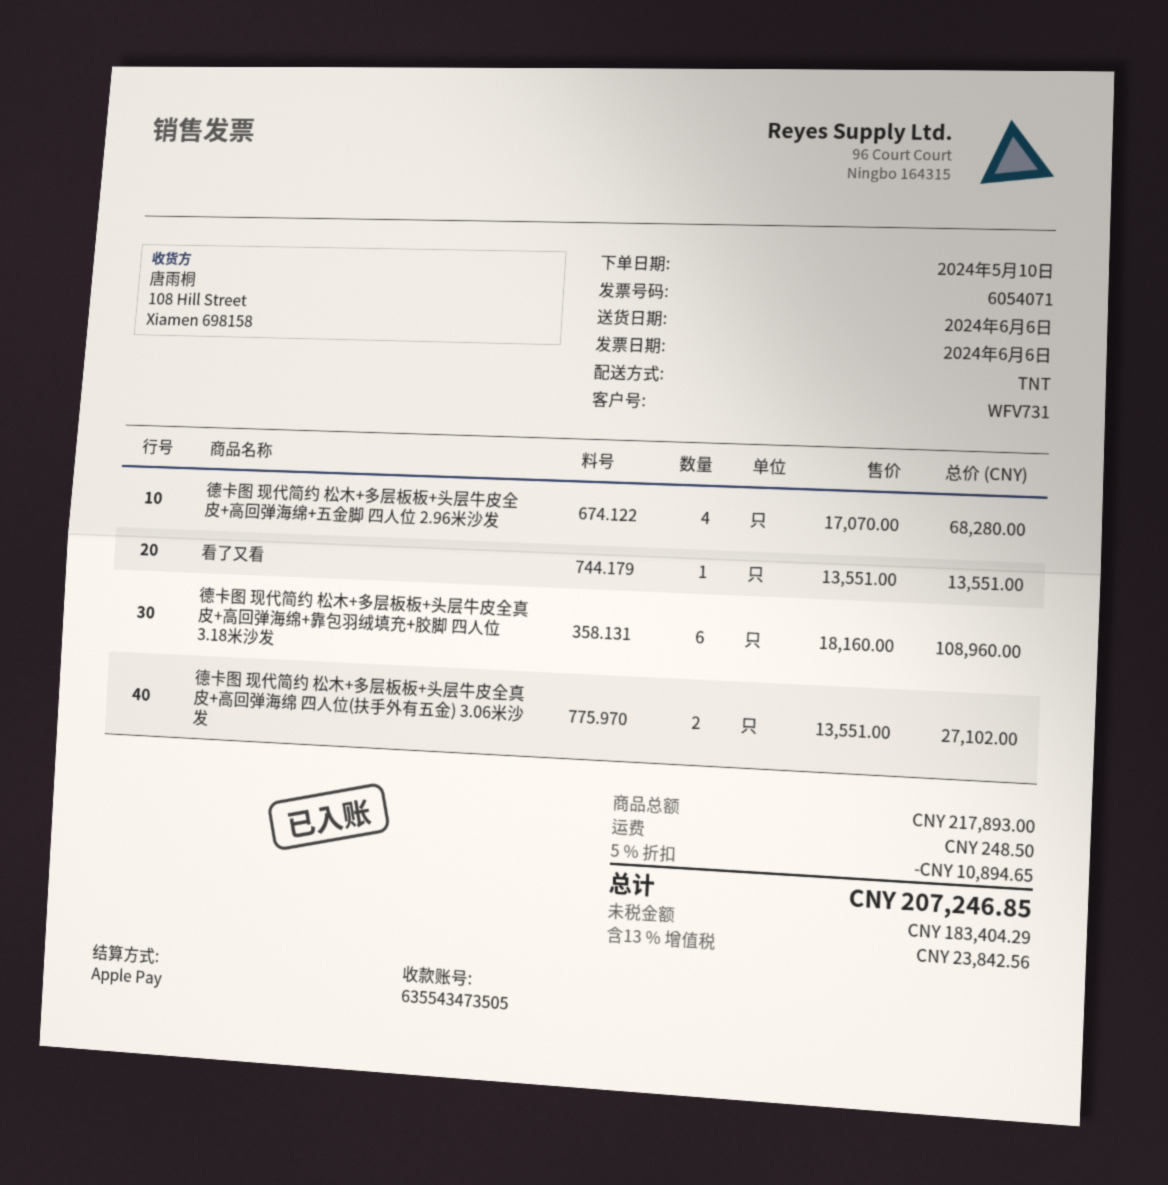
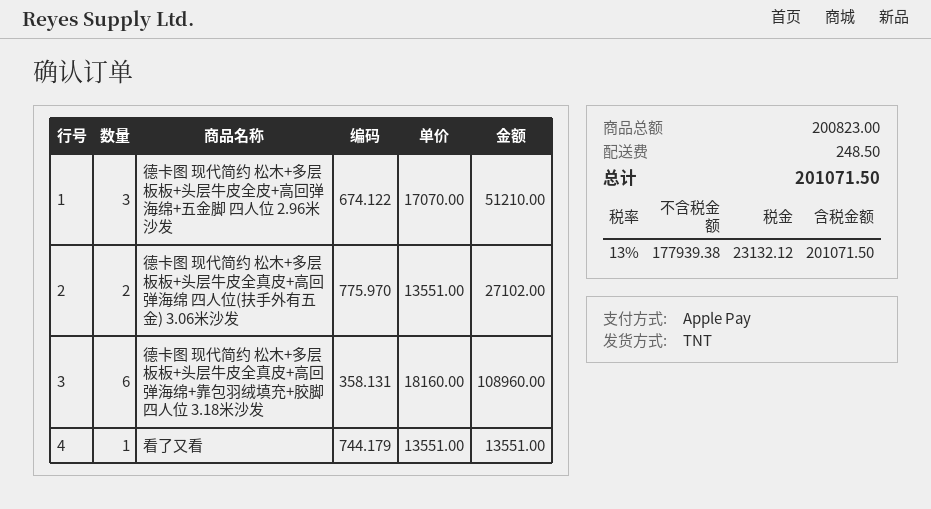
德卡图 现代简约 松木+多层板板+头层牛皮全皮+高回弹海绵+五金脚 四人位 2.96米沙发: 4 x 17070.00 = 68280.00 -> 3 x 17070.00 = 51210.00
subtotal: 217893.00 -> 200823.00
discount: 5% = 10894.65 -> none
net: 183404.29 -> 177939.38
tax: 13% = 23842.56 -> 13% = 23132.12
total: 207246.85 -> 201071.50

